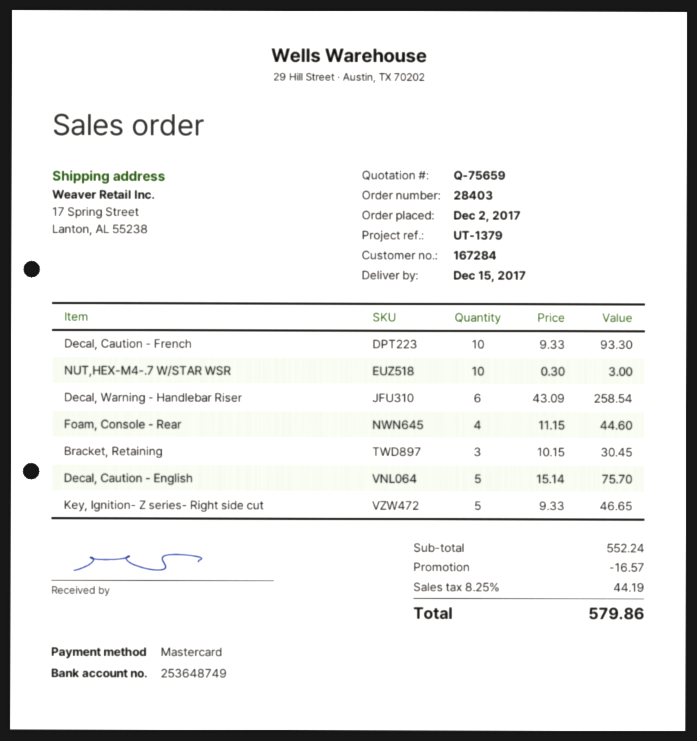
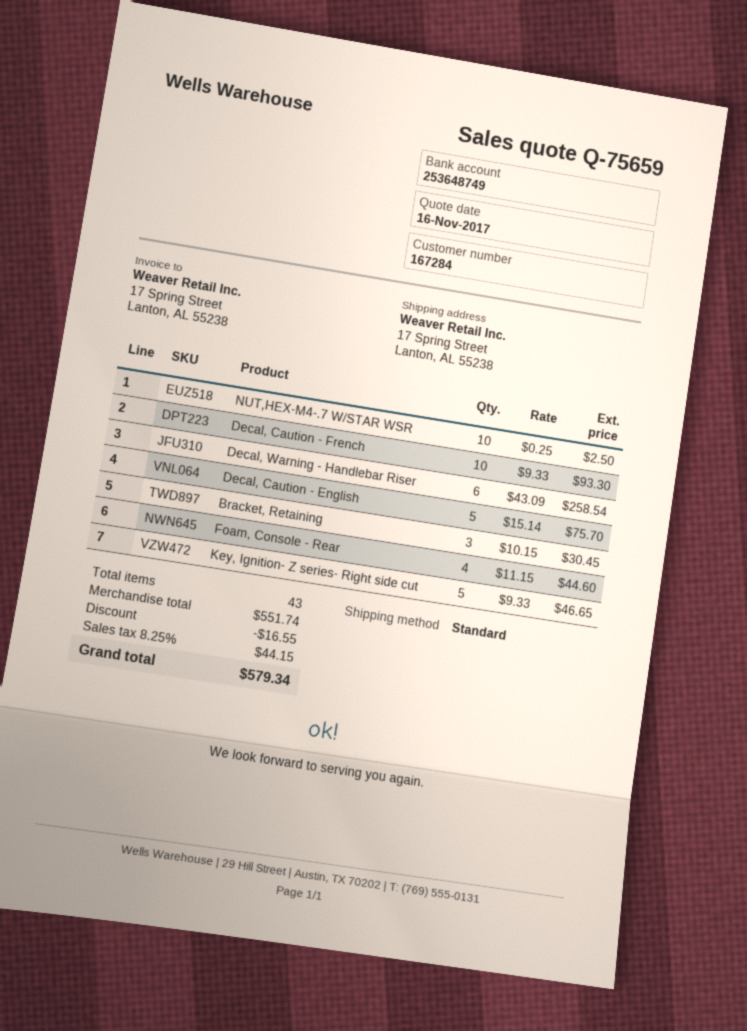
NUT,HEX-M4-.7 W/STAR WSR: 10 x 0.30 = 3.00 -> 10 x 0.25 = 2.50
subtotal: 552.24 -> 551.74
discount: 16.57 -> 16.55
tax: 8.25% = 44.19 -> 8.25% = 44.15
total: 579.86 -> 579.34

